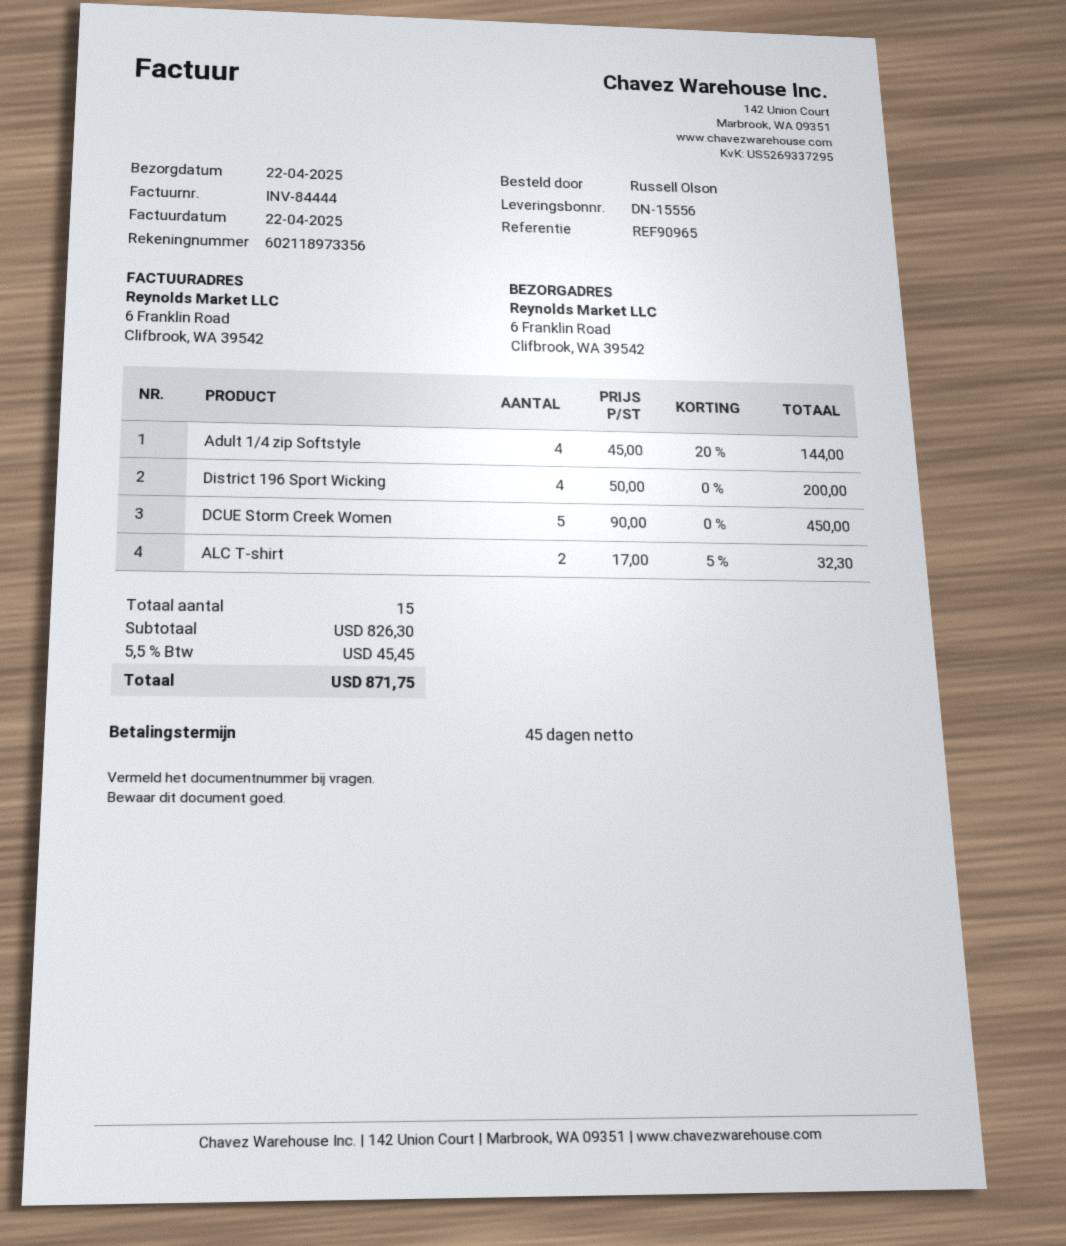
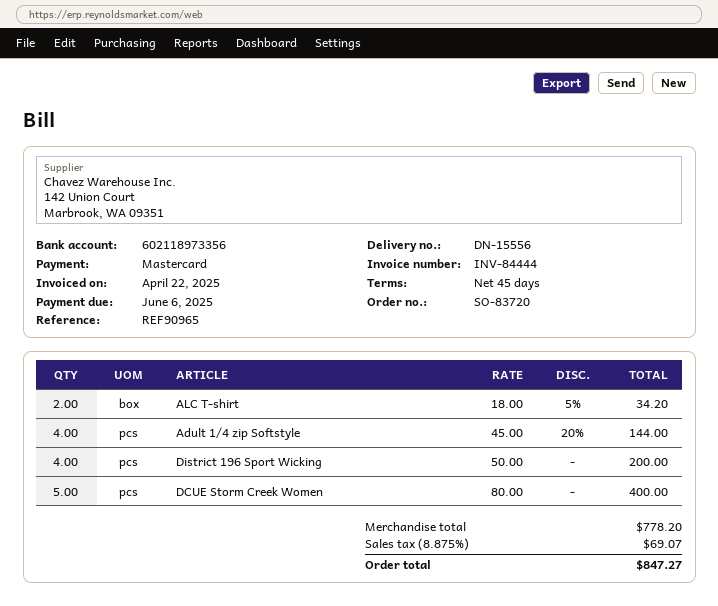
DCUE Storm Creek Women: 5 x 90.00 = 450.00 -> 5 x 80.00 = 400.00
ALC T-shirt: 2 x 17.00 - 5% = 32.30 -> 2 x 18.00 - 5% = 34.20
subtotal: 826.30 -> 778.20
tax: 5.5% = 45.45 -> 8.875% = 69.07
total: 871.75 -> 847.27

